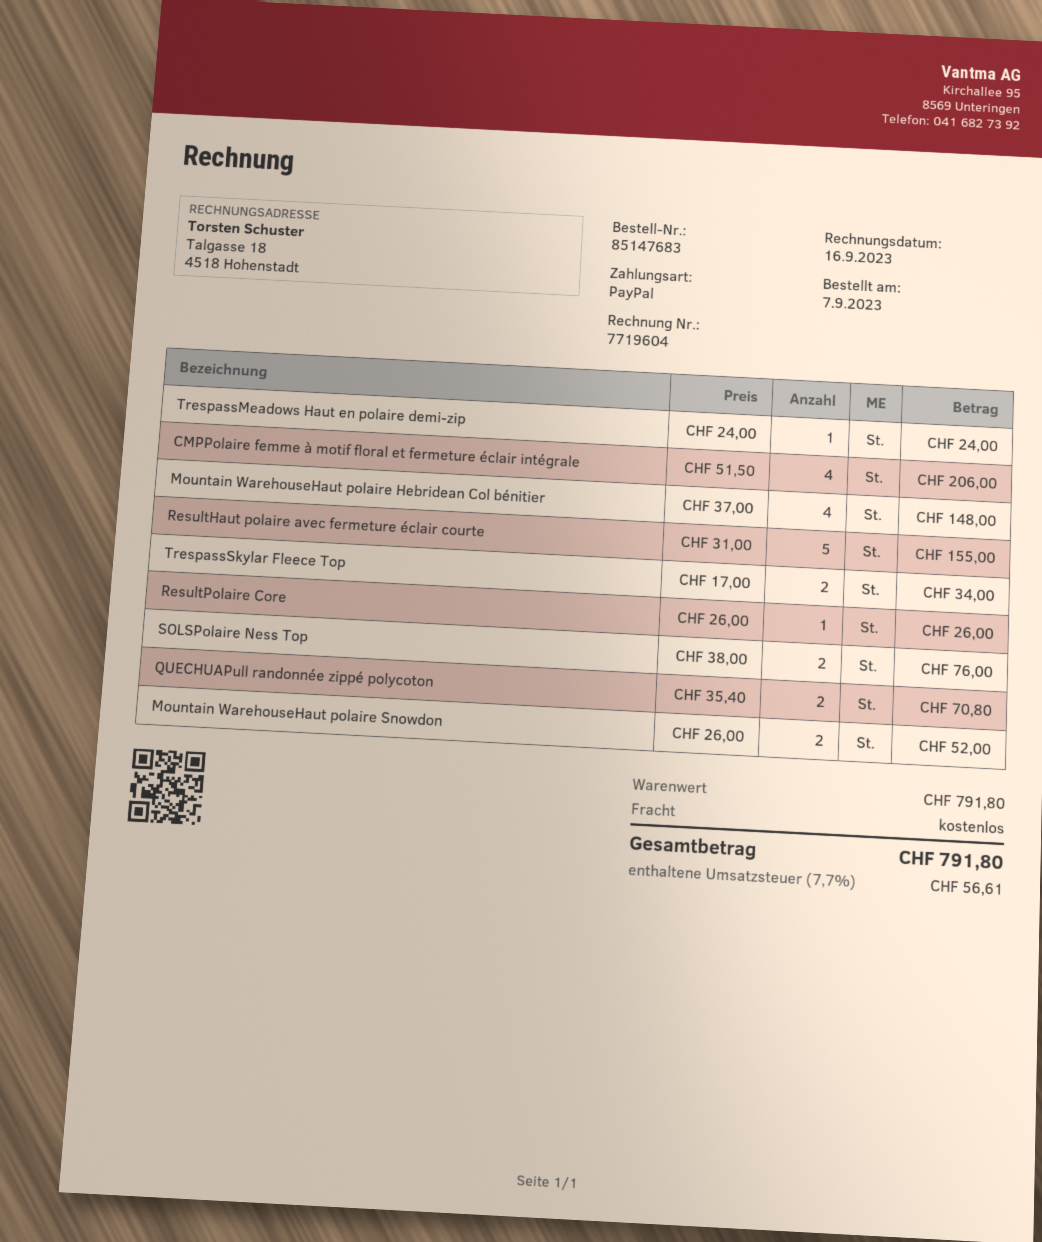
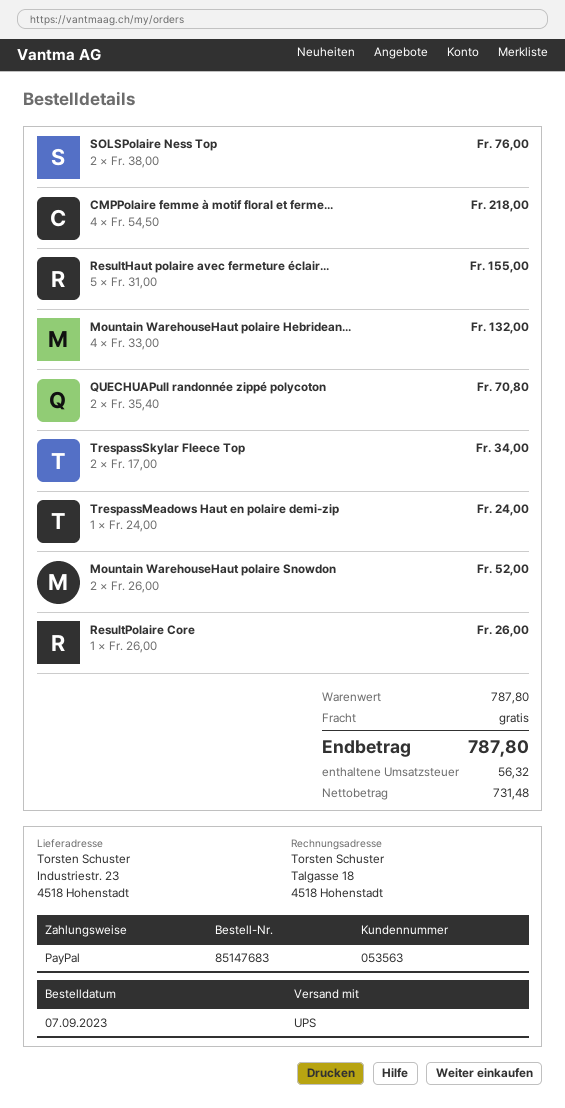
CMPPolaire femme à motif floral et fermeture éclair intégrale: 4 x 51.50 = 206.00 -> 4 x 54.50 = 218.00
Mountain WarehouseHaut polaire Hebridean Col bénitier: 4 x 37.00 = 148.00 -> 4 x 33.00 = 132.00
subtotal: 791.80 -> 787.80
tax: 56.61 -> 56.32
total: 791.80 -> 787.80

